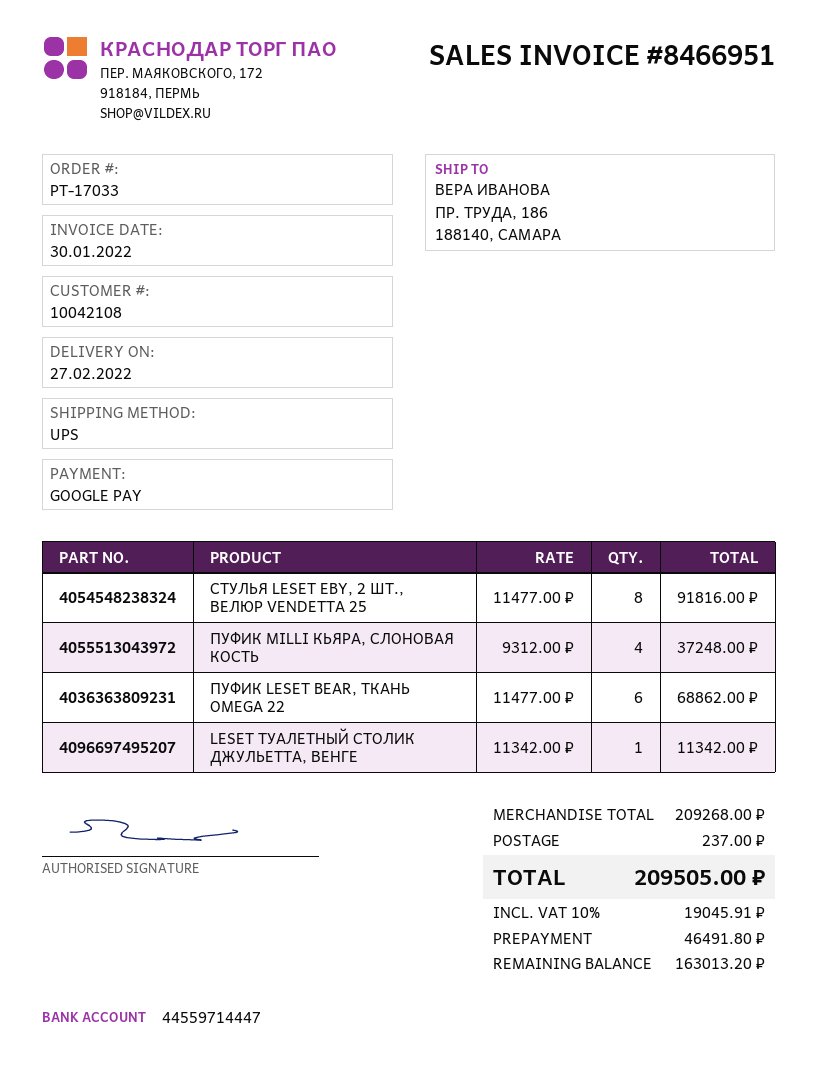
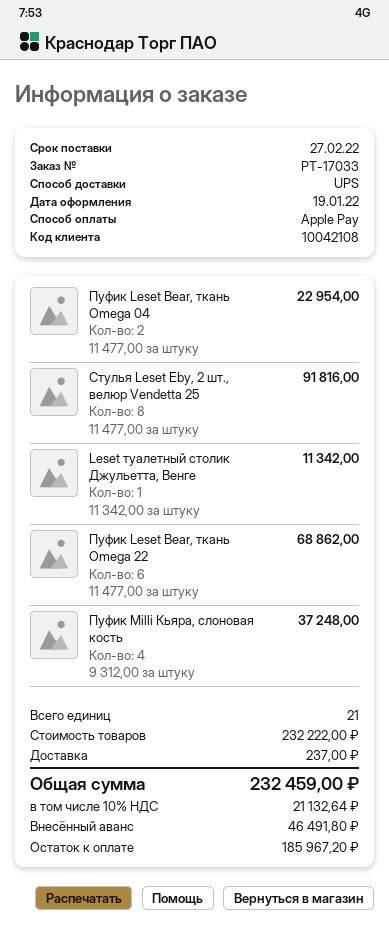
payment method: Google Pay -> Apple Pay
Пуфик Leset Bear, ткань Omega 04: none -> 2 x 11477.00 = 22954.00
subtotal: 209268.00 -> 232222.00
tax: 10% = 19045.91 -> 10% = 21132.64
total: 209505.00 -> 232459.00
balance: 163013.20 -> 185967.20

